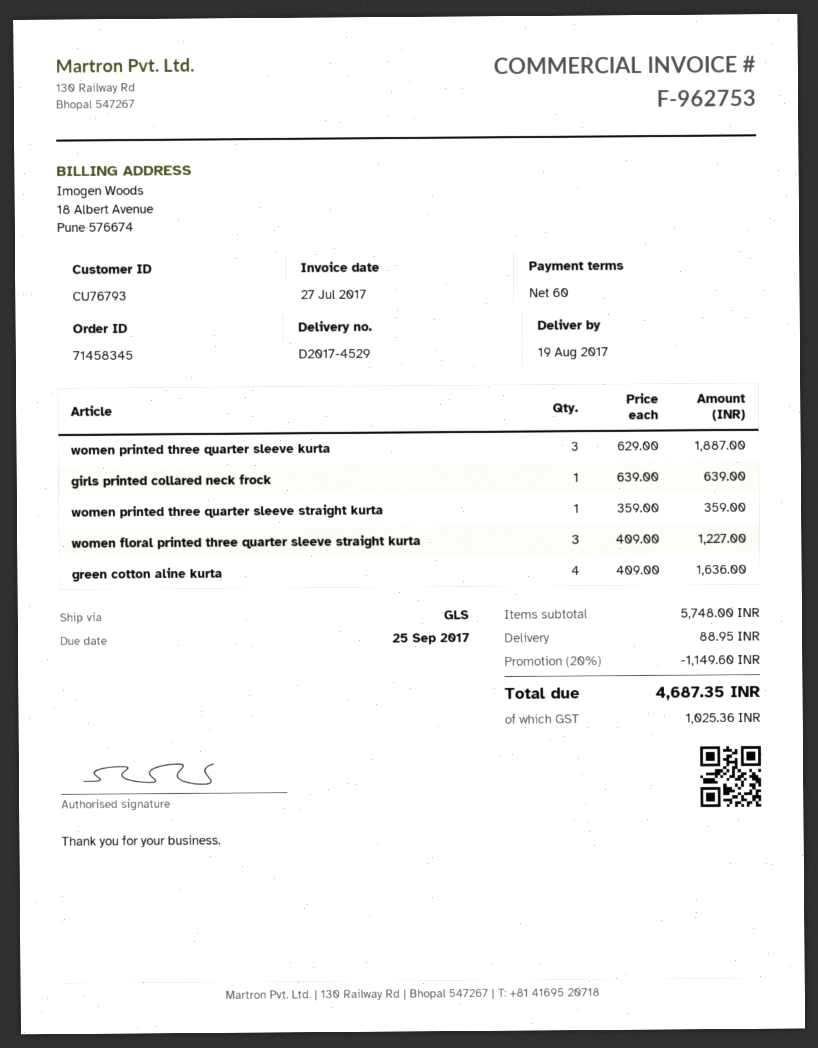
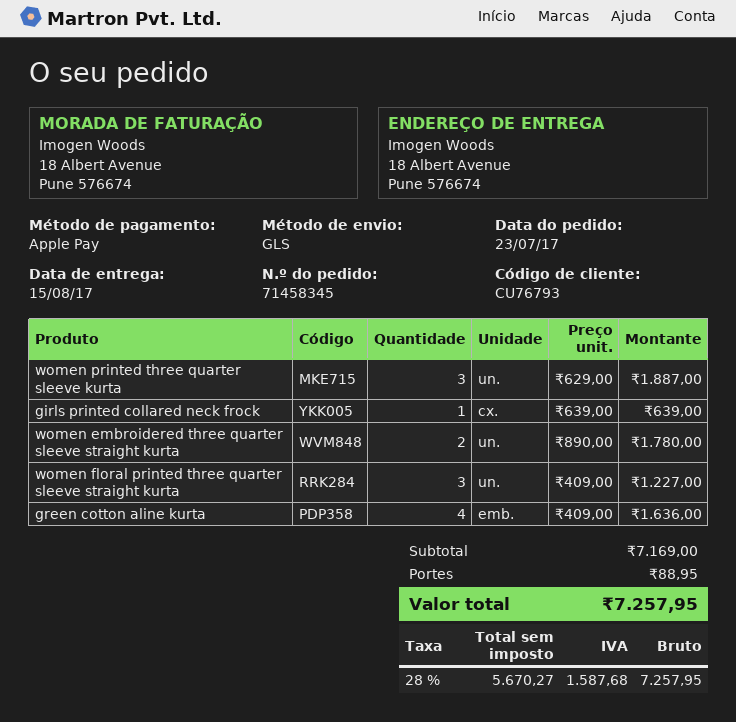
delivery date: 2017-08-19 -> 2017-08-15
women printed three quarter sleeve straight kurta: 1 x 359.00 = 359.00 -> none
women embroidered three quarter sleeve straight kurta: none -> 2 x 890.00 = 1780.00
subtotal: 5748.00 -> 7169.00
discount: 20% = 1149.60 -> none
tax: 1025.36 -> 1587.68
total: 4687.35 -> 7257.95

